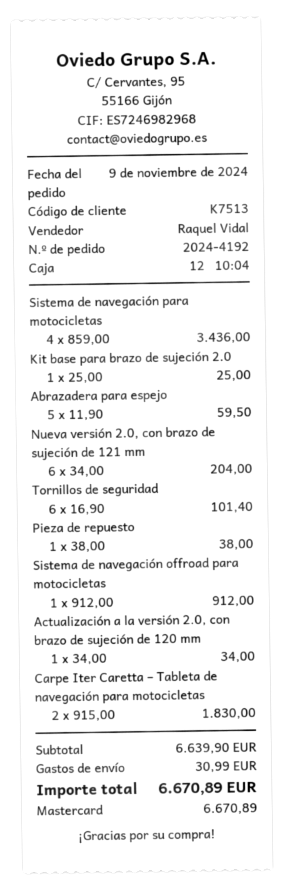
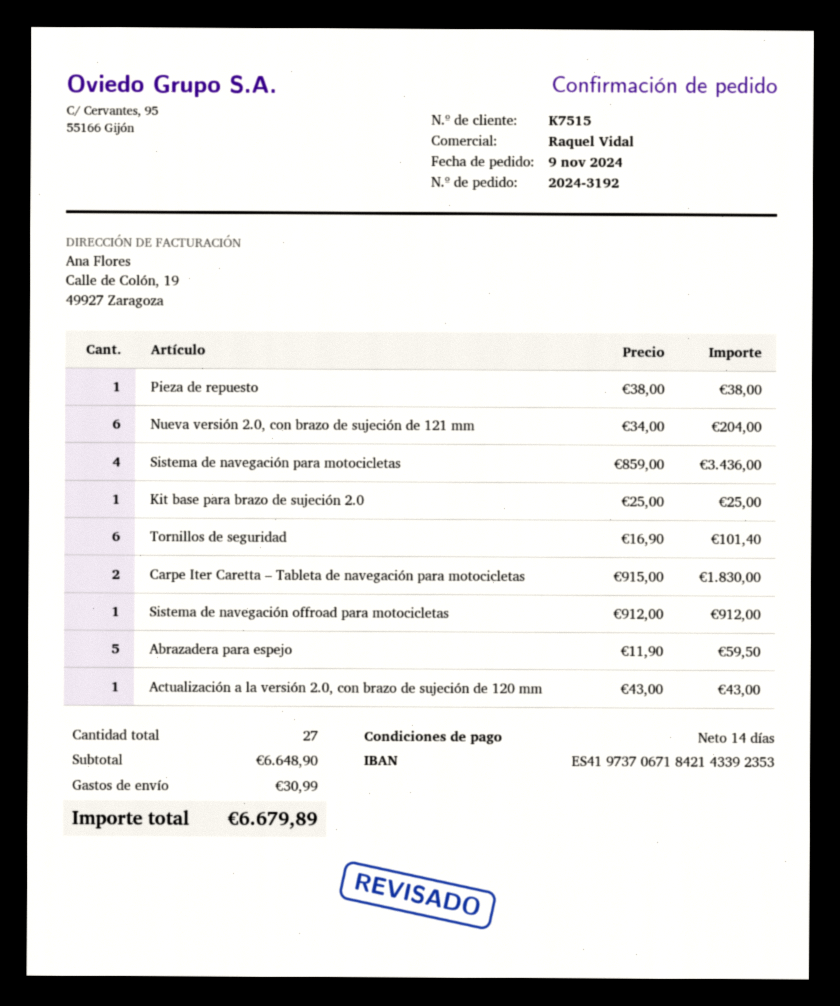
order number: 2024-4192 -> 2024-3192
customer number: K7513 -> K7515
Actualización a la versión 2.0, con brazo de sujeción de 120 mm: 1 x 34.00 = 34.00 -> 1 x 43.00 = 43.00
subtotal: 6639.90 -> 6648.90
total: 6670.89 -> 6679.89

